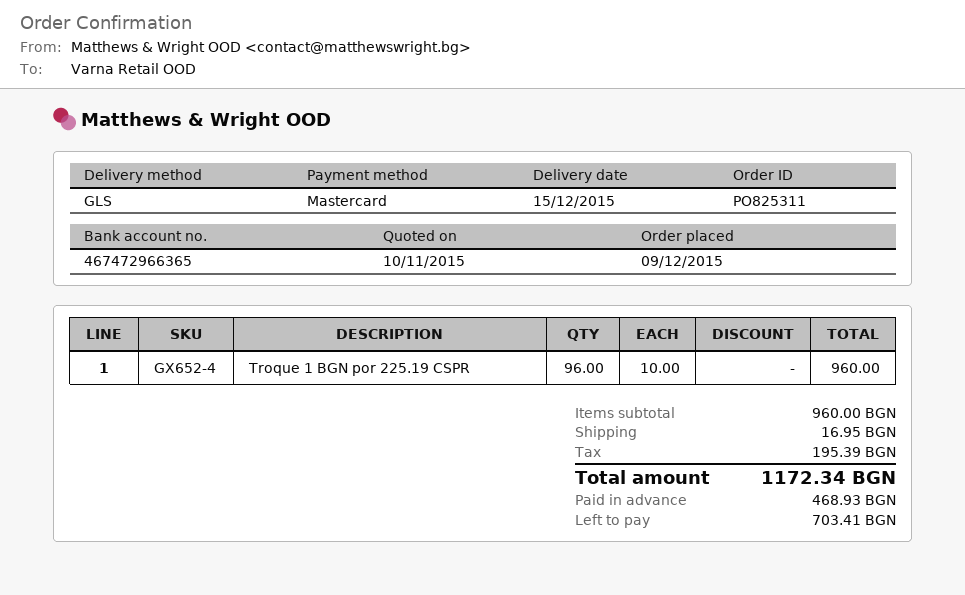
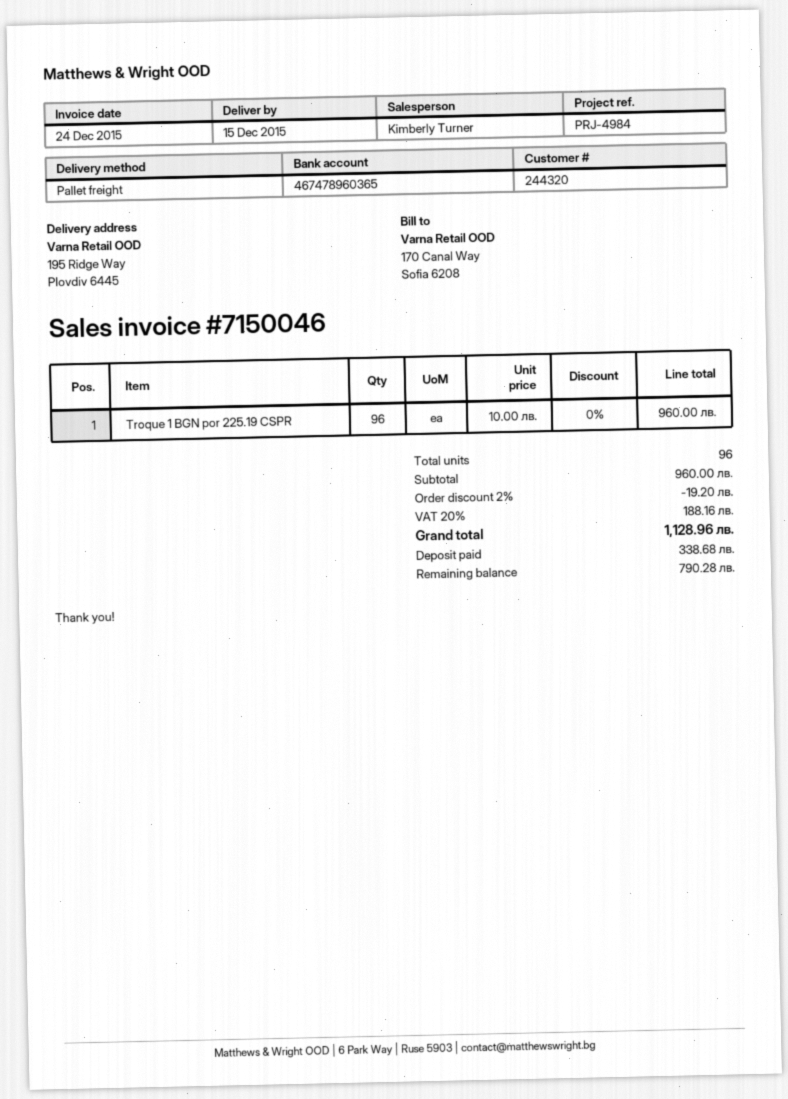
bank account: 467472966365 -> 467478960365
shipping method: GLS -> pallet freight
discount: none -> 2% = 19.20
shipping: 16.95 -> none
tax: 195.39 -> 188.16
total: 1172.34 -> 1128.96
deposit: 468.93 -> 338.68
balance: 703.41 -> 790.28

